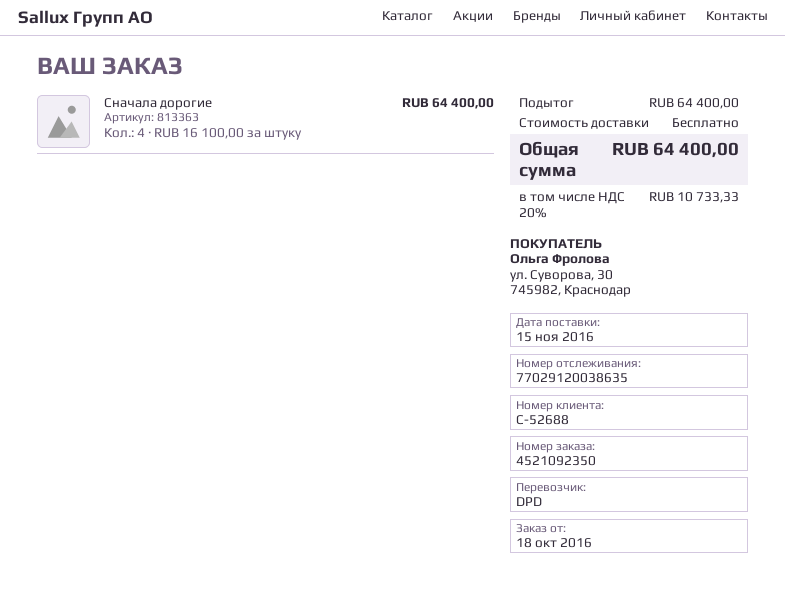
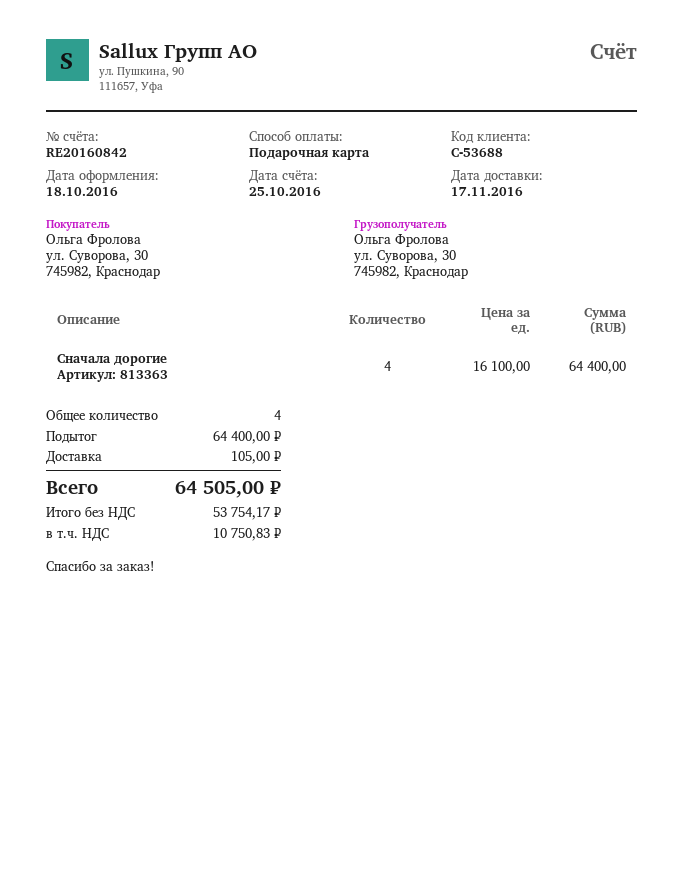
delivery date: 2016-11-15 -> 2016-11-17
customer number: C-52688 -> C-53688
shipping: 0.00 -> 105.00
tax: 10733.33 -> 10750.83
total: 64400.00 -> 64505.00

